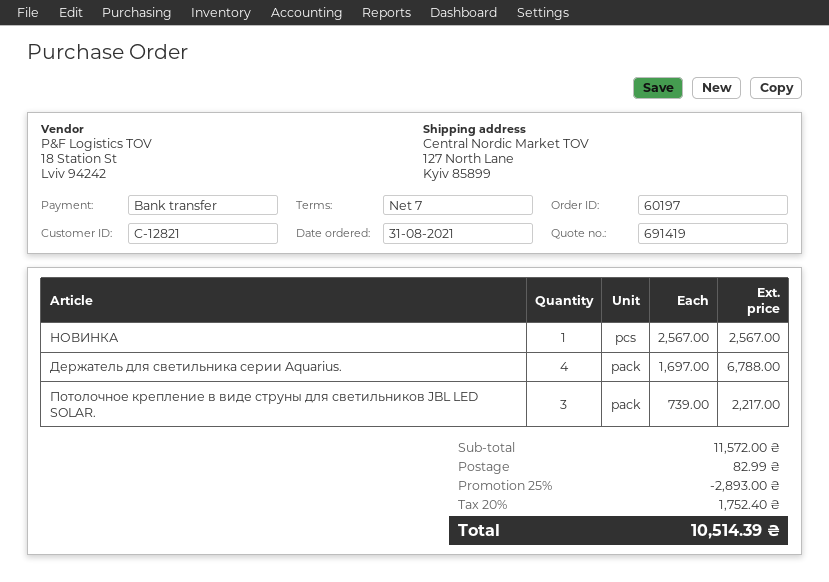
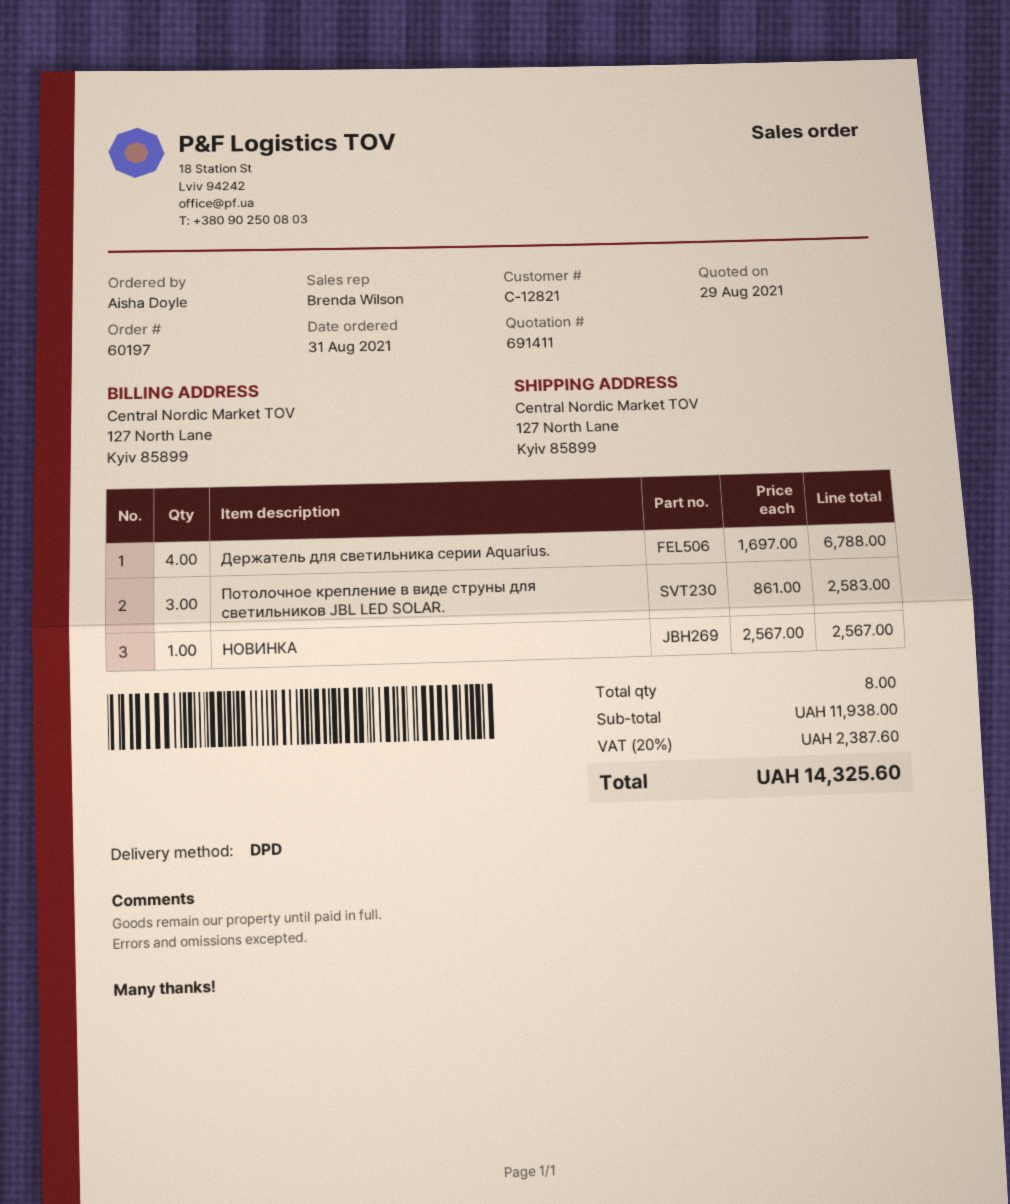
quote number: 691419 -> 691411
Потолочное крепление в виде струны для светильников JBL LED SOLAR.: 3 x 739.00 = 2217.00 -> 3 x 861.00 = 2583.00
subtotal: 11572.00 -> 11938.00
discount: 25% = 2893.00 -> none
shipping: 82.99 -> none
tax: 20% = 1752.40 -> 20% = 2387.60
total: 10514.39 -> 14325.60

